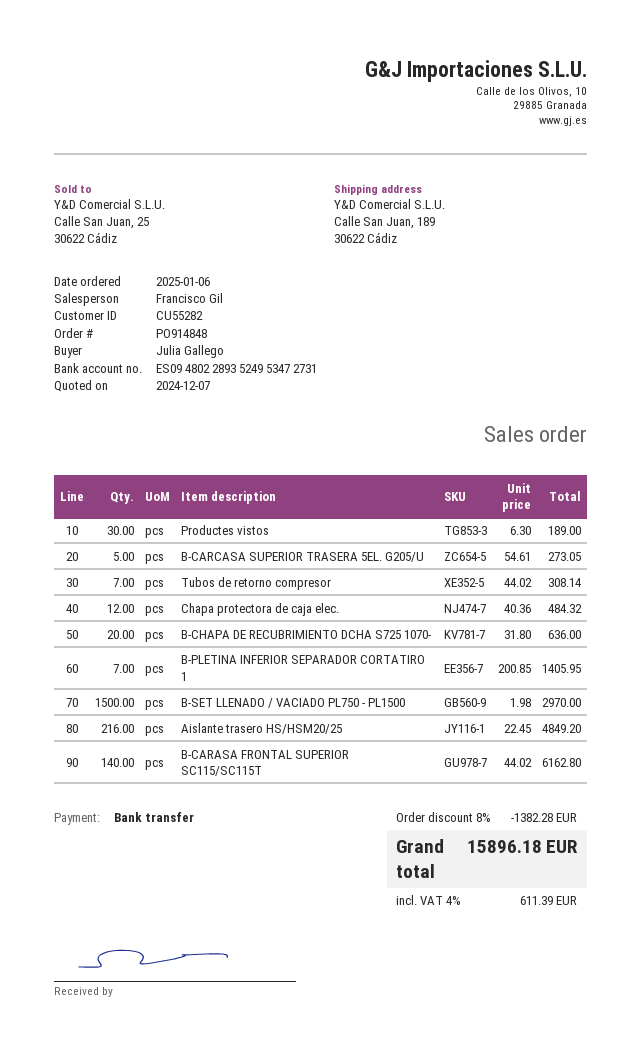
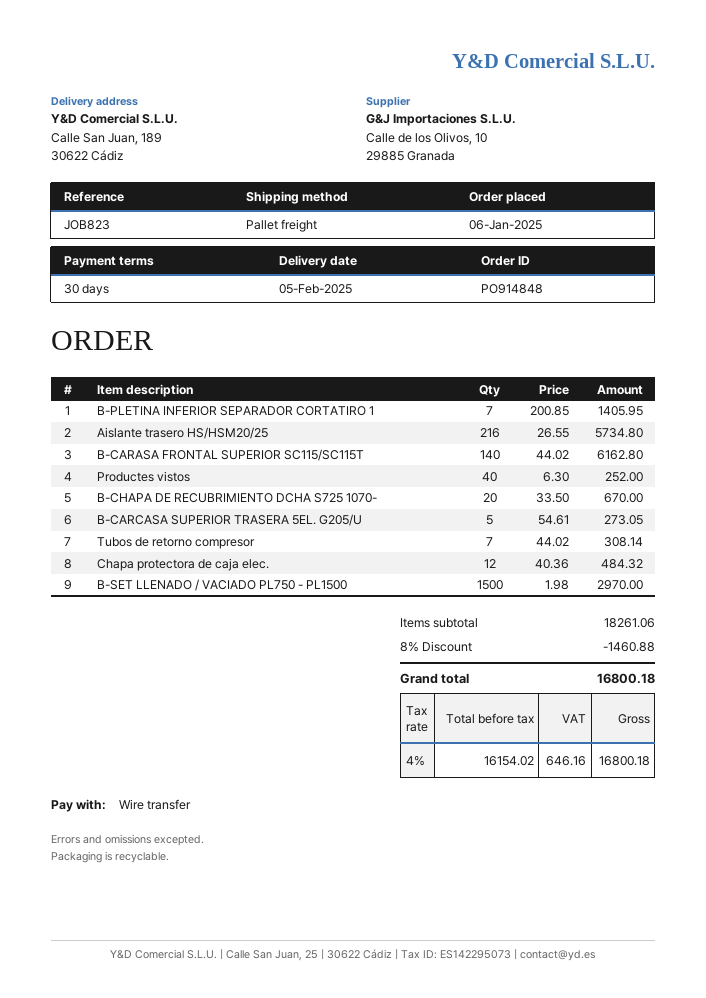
Productes vistos: 30 x 6.30 = 189.00 -> 40 x 6.30 = 252.00
B-CHAPA DE RECUBRIMIENTO DCHA S725 1070-: 20 x 31.80 = 636.00 -> 20 x 33.50 = 670.00
Aislante trasero HS/HSM20/25: 216 x 22.45 = 4849.20 -> 216 x 26.55 = 5734.80
discount: 8% = 1382.28 -> 8% = 1460.88
tax: 4% = 611.39 -> 4% = 646.16
total: 15896.18 -> 16800.18

